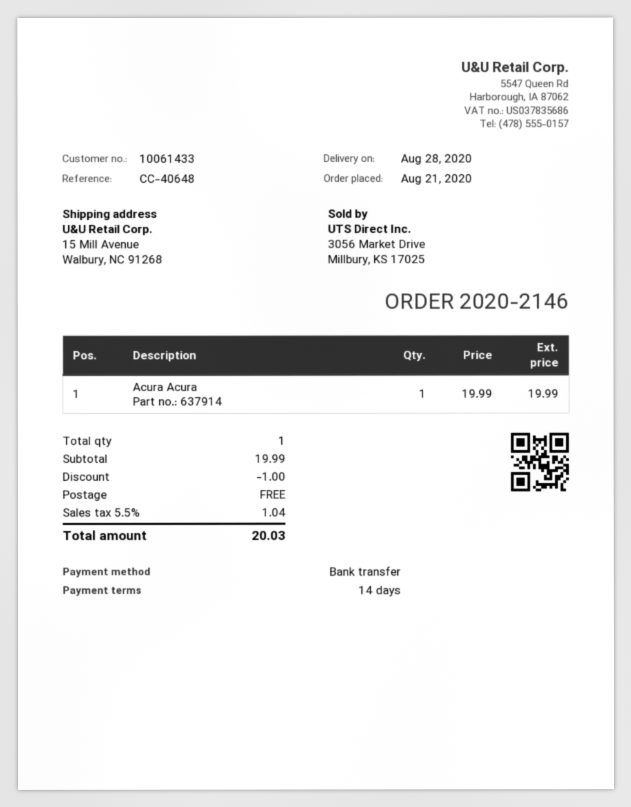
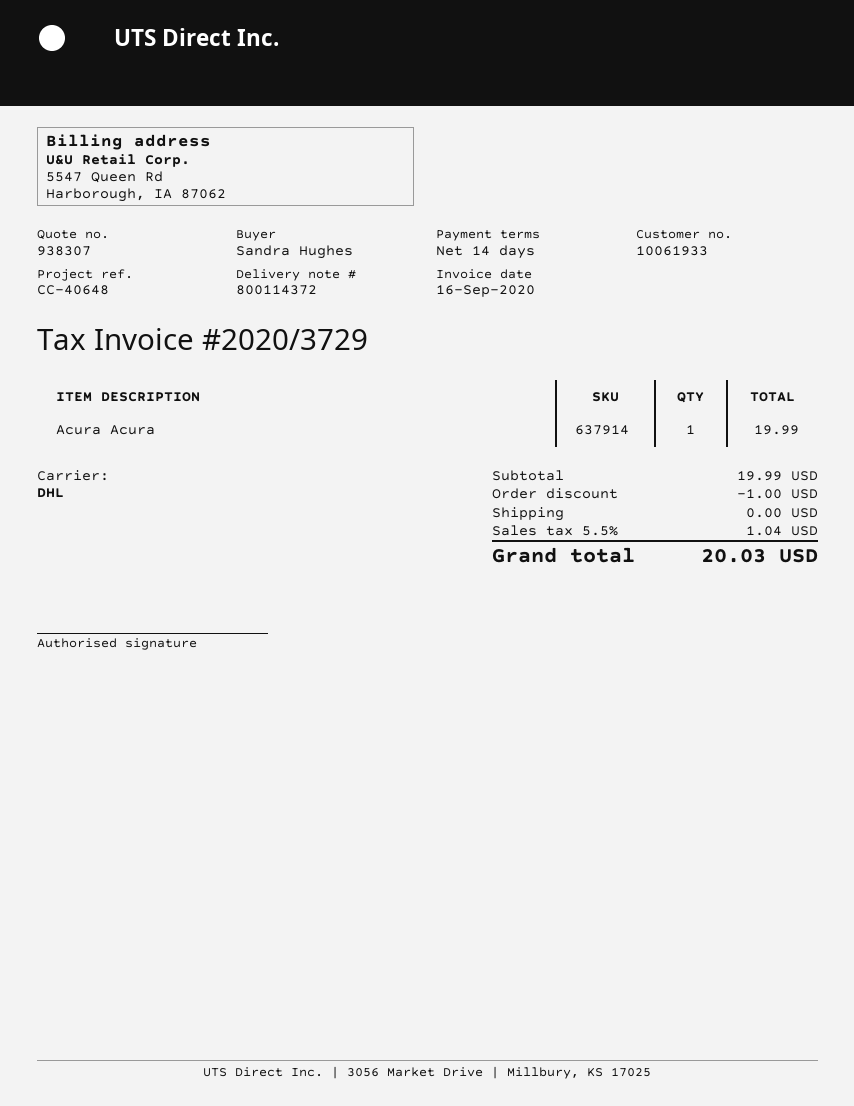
customer number: 10061433 -> 10061933

